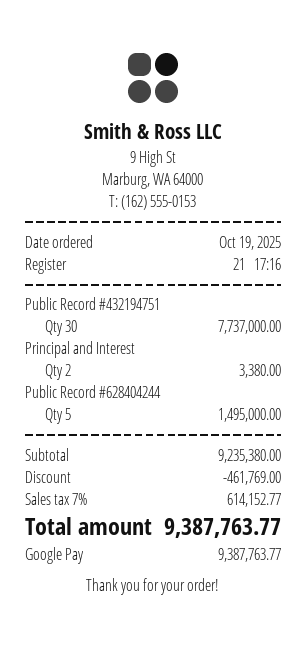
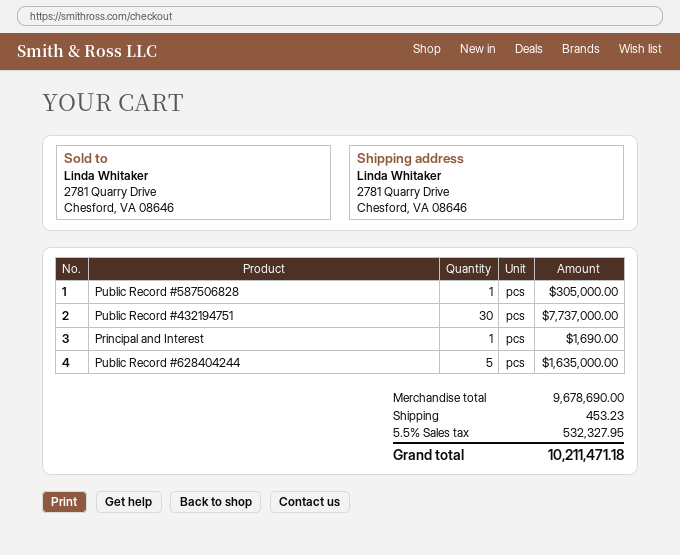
Principal and Interest: 2 for 3380.00 -> 1 for 1690.00
Public Record #628404244: 5 for 1495000.00 -> 5 for 1635000.00
Public Record #587506828: none -> 1 for 305000.00
subtotal: 9235380.00 -> 9678690.00
discount: 461769.00 -> none
shipping: none -> 453.23
tax: 7% = 614152.77 -> 5.5% = 532327.95
total: 9387763.77 -> 10211471.18

